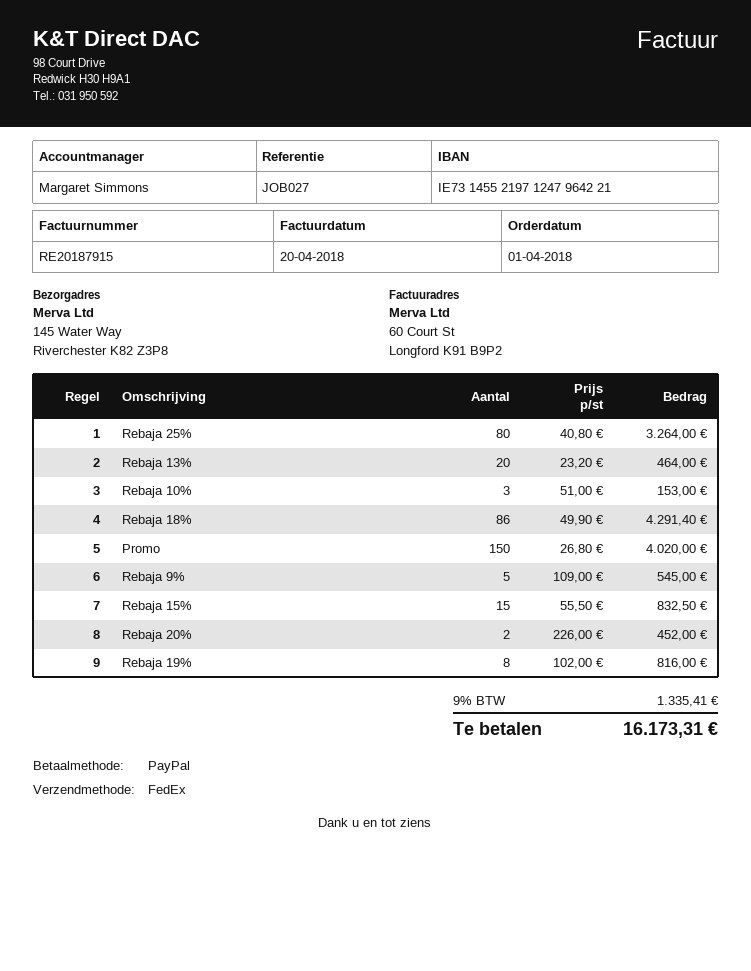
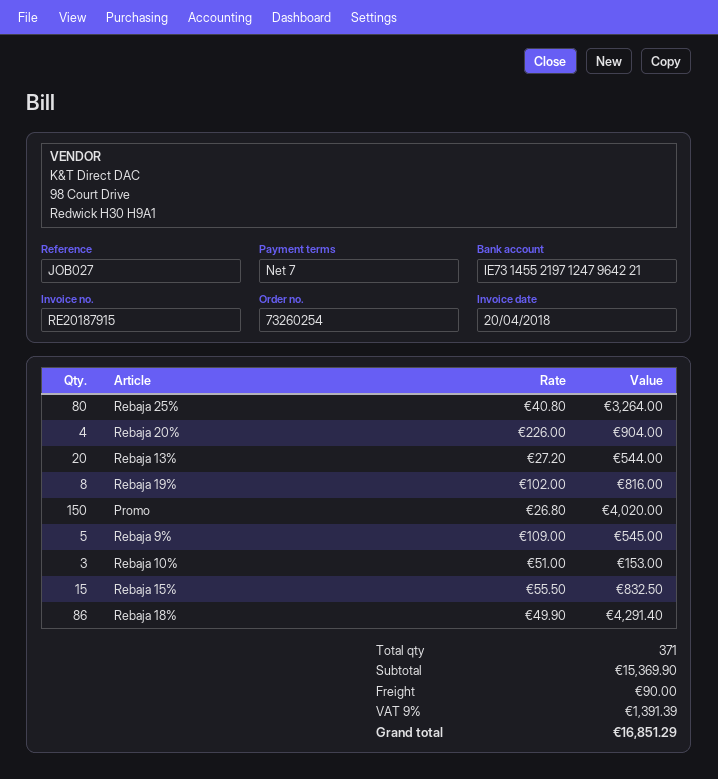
Rebaja 13%: 20 x 23.20 = 464.00 -> 20 x 27.20 = 544.00
Rebaja 20%: 2 x 226.00 = 452.00 -> 4 x 226.00 = 904.00
shipping: none -> 90.00
tax: 9% = 1335.41 -> 9% = 1391.39
total: 16173.31 -> 16851.29

